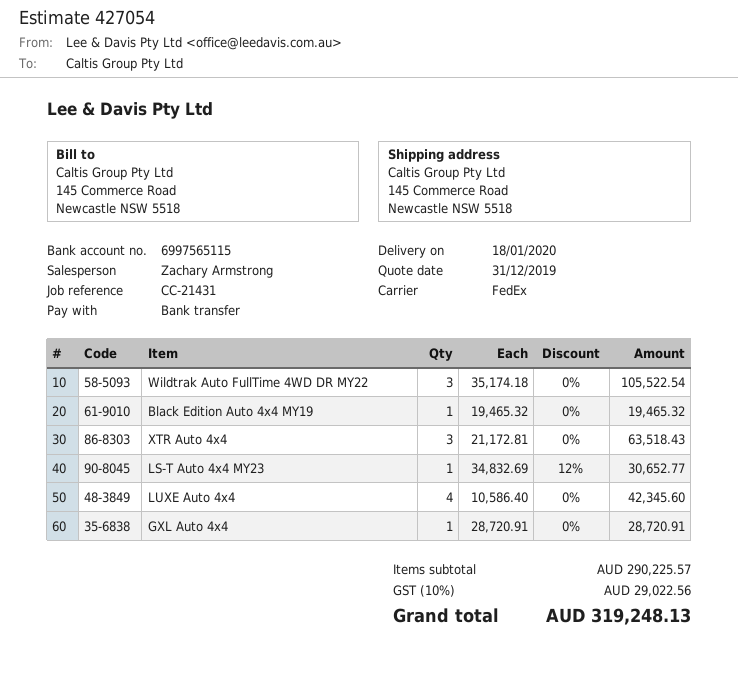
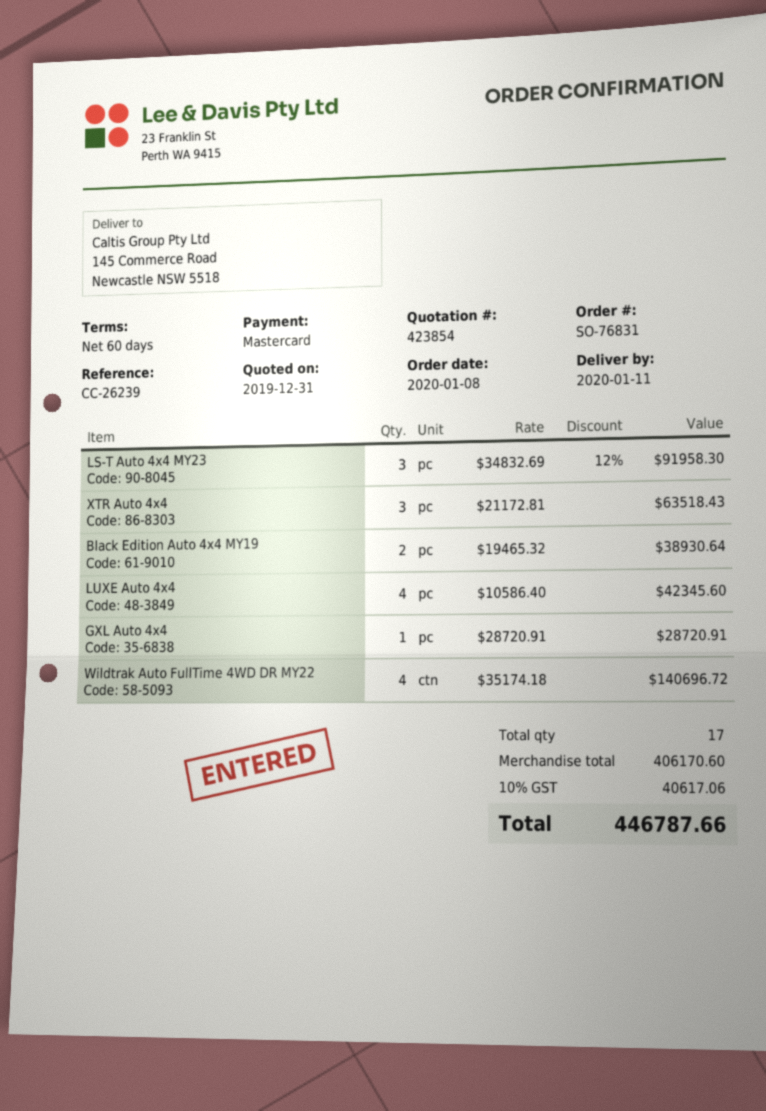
quote number: 427054 -> 423854
delivery date: 2020-01-18 -> 2020-01-11
reference: CC-21431 -> CC-26239
payment method: bank transfer -> Mastercard
Wildtrak Auto FullTime 4WD DR MY22: 3 x 35174.18 = 105522.54 -> 4 x 35174.18 = 140696.72
Black Edition Auto 4x4 MY19: 1 x 19465.32 = 19465.32 -> 2 x 19465.32 = 38930.64
LS-T Auto 4x4 MY23: 1 x 34832.69 - 12% = 30652.77 -> 3 x 34832.69 - 12% = 91958.30
subtotal: 290225.57 -> 406170.60
tax: 10% = 29022.56 -> 10% = 40617.06
total: 319248.13 -> 446787.66

